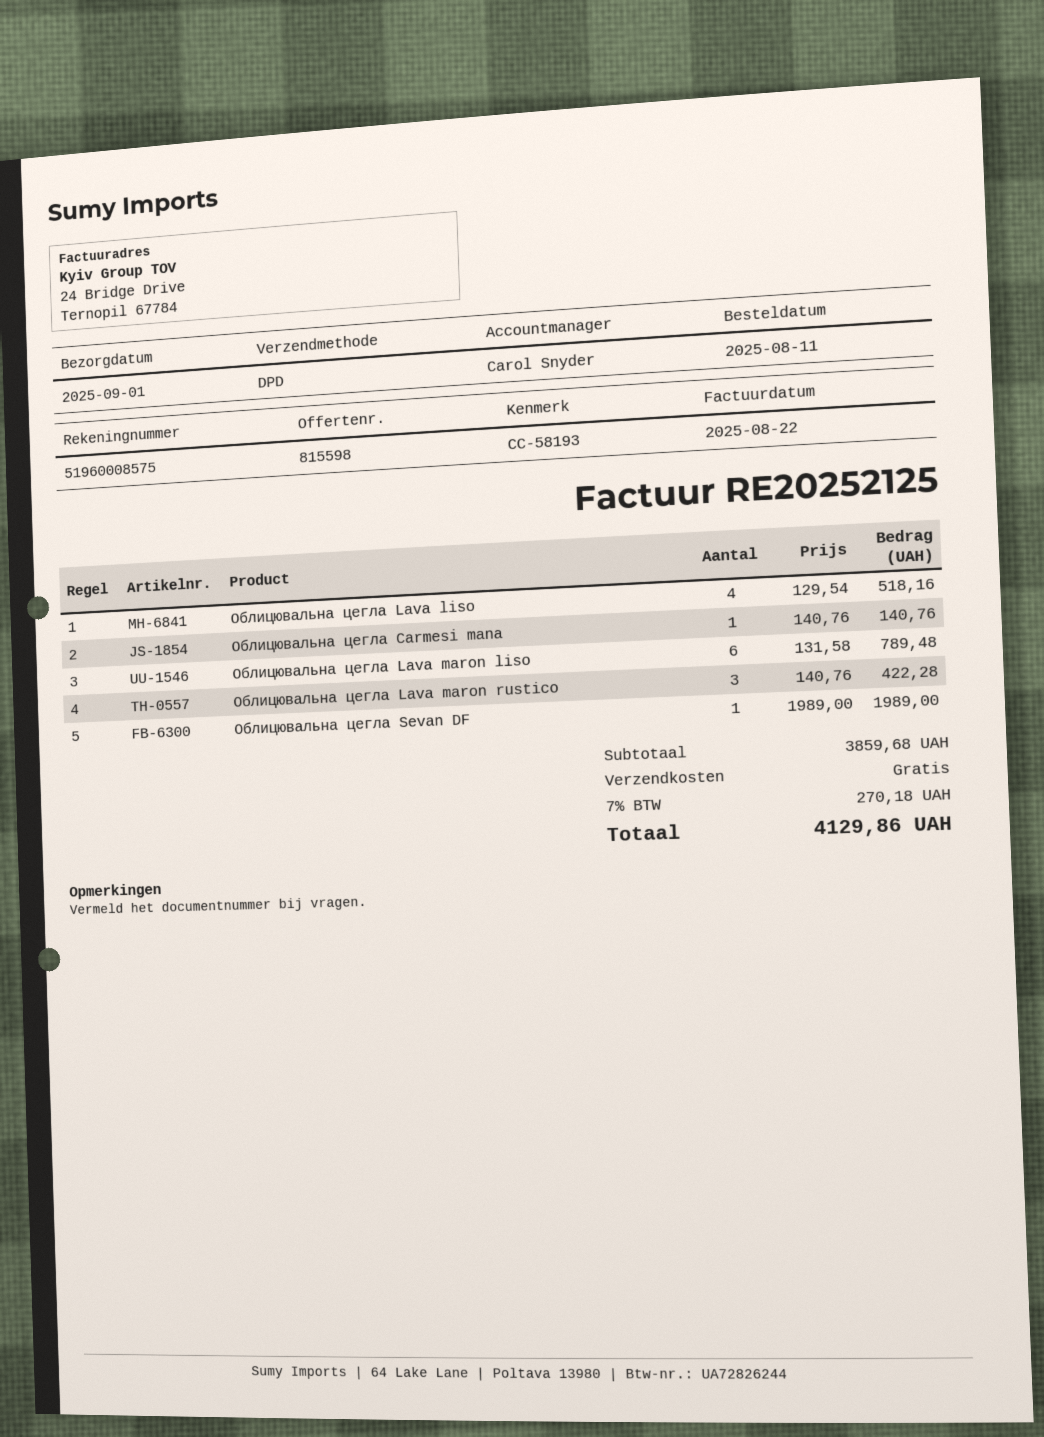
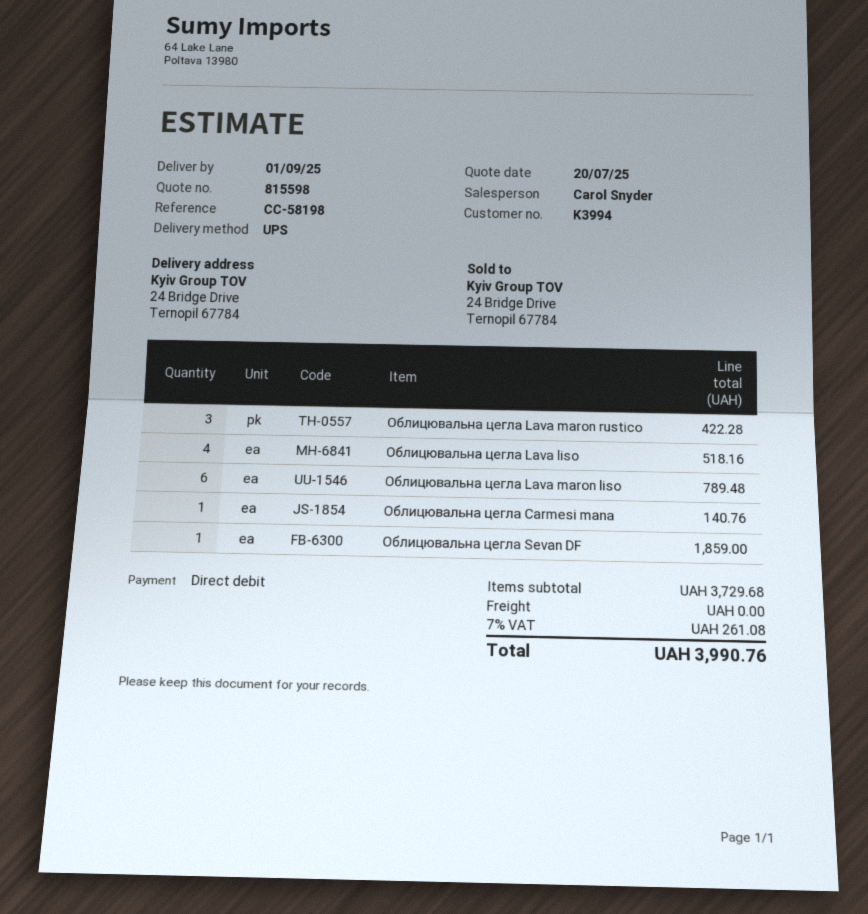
reference: CC-58193 -> CC-58198
shipping method: DPD -> UPS
Облицювальна цегла Sevan DF: 1 for 1989.00 -> 1 for 1859.00
subtotal: 3859.68 -> 3729.68
tax: 7% = 270.18 -> 7% = 261.08
total: 4129.86 -> 3990.76

